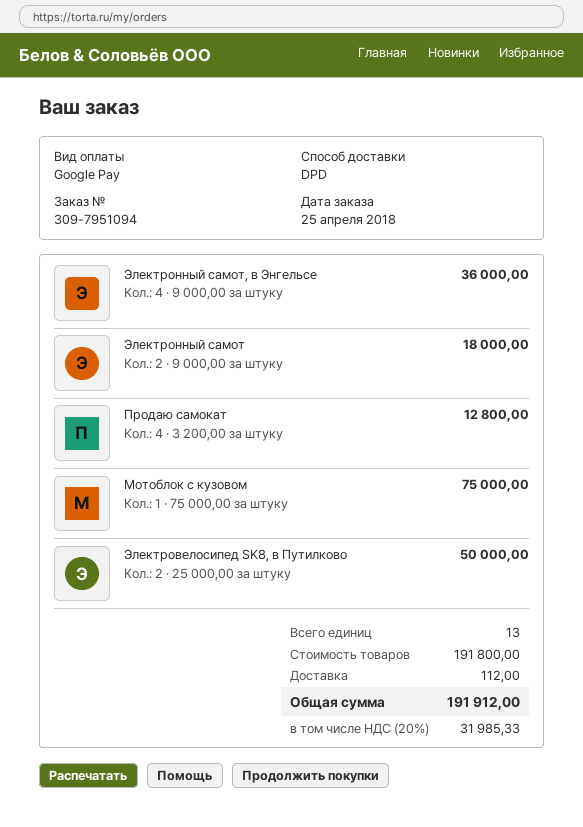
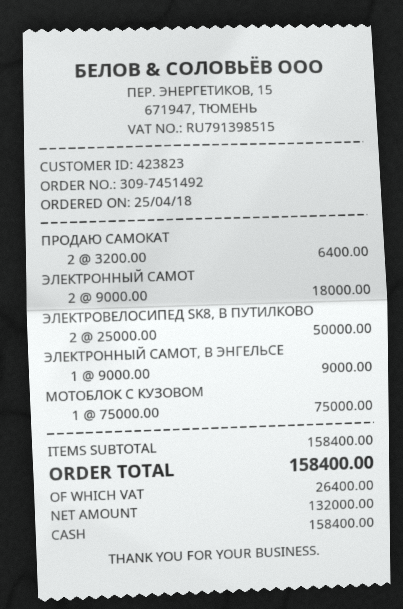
order number: 309-7951094 -> 309-7451492
payment method: Google Pay -> cash
Электронный самот, в Энгельсе: 4 x 9000.00 = 36000.00 -> 1 x 9000.00 = 9000.00
Продаю самокат: 4 x 3200.00 = 12800.00 -> 2 x 3200.00 = 6400.00
subtotal: 191800.00 -> 158400.00
shipping: 112.00 -> none
tax: 31985.33 -> 26400.00
total: 191912.00 -> 158400.00

